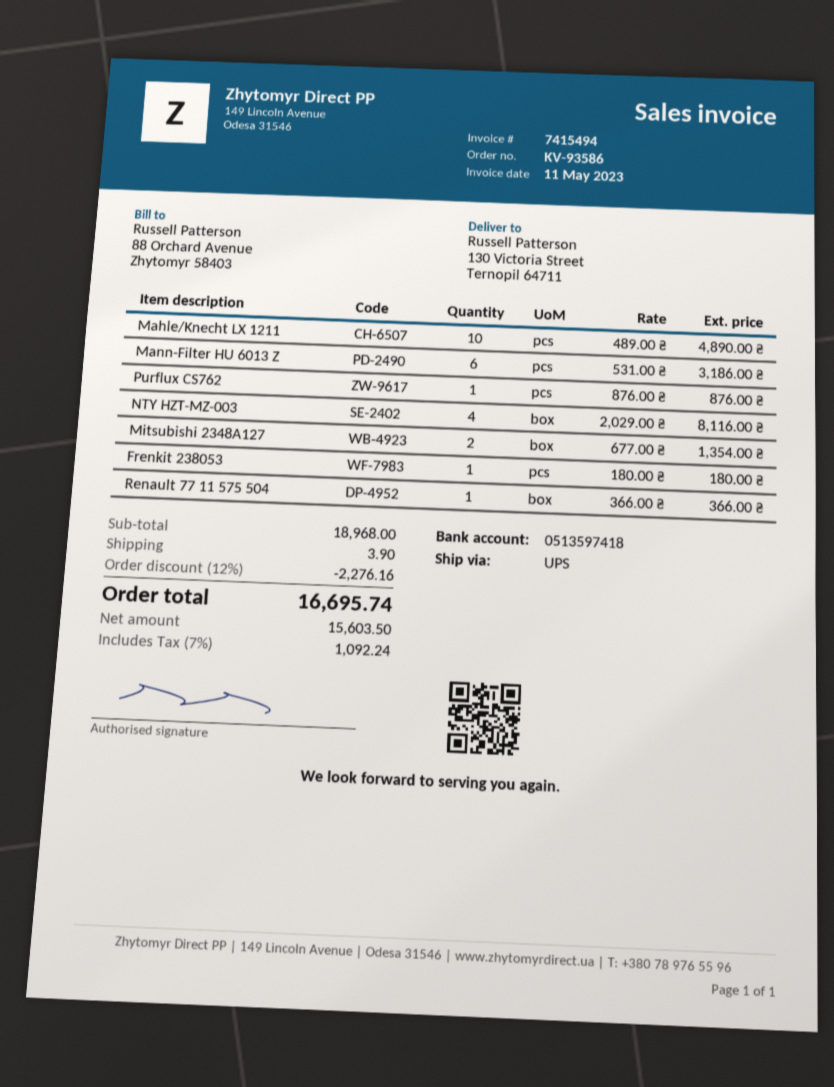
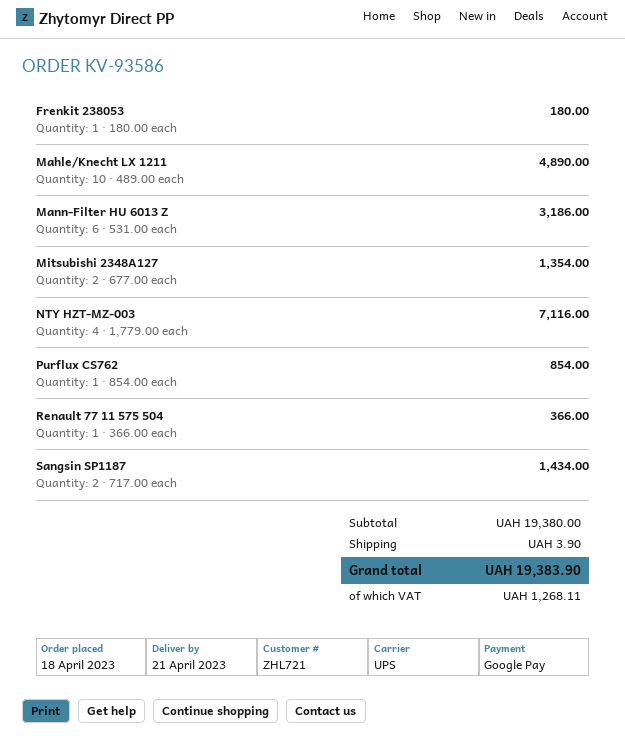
Purflux CS762: 1 x 876.00 = 876.00 -> 1 x 854.00 = 854.00
NTY HZT-MZ-003: 4 x 2029.00 = 8116.00 -> 4 x 1779.00 = 7116.00
Sangsin SP1187: none -> 2 x 717.00 = 1434.00
subtotal: 18968.00 -> 19380.00
discount: 12% = 2276.16 -> none
tax: 1092.24 -> 1268.11
total: 16695.74 -> 19383.90

